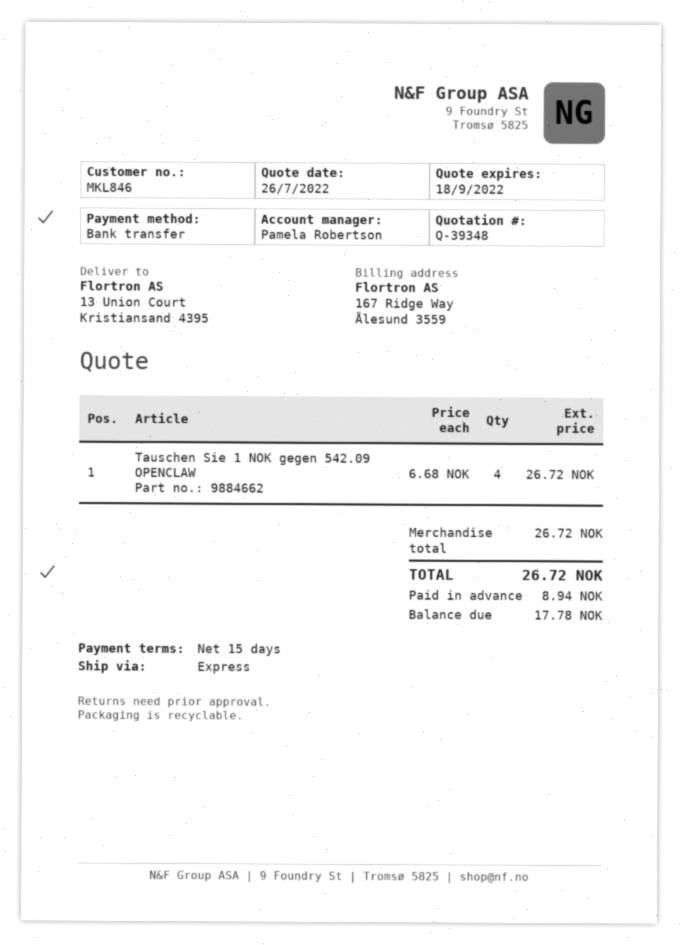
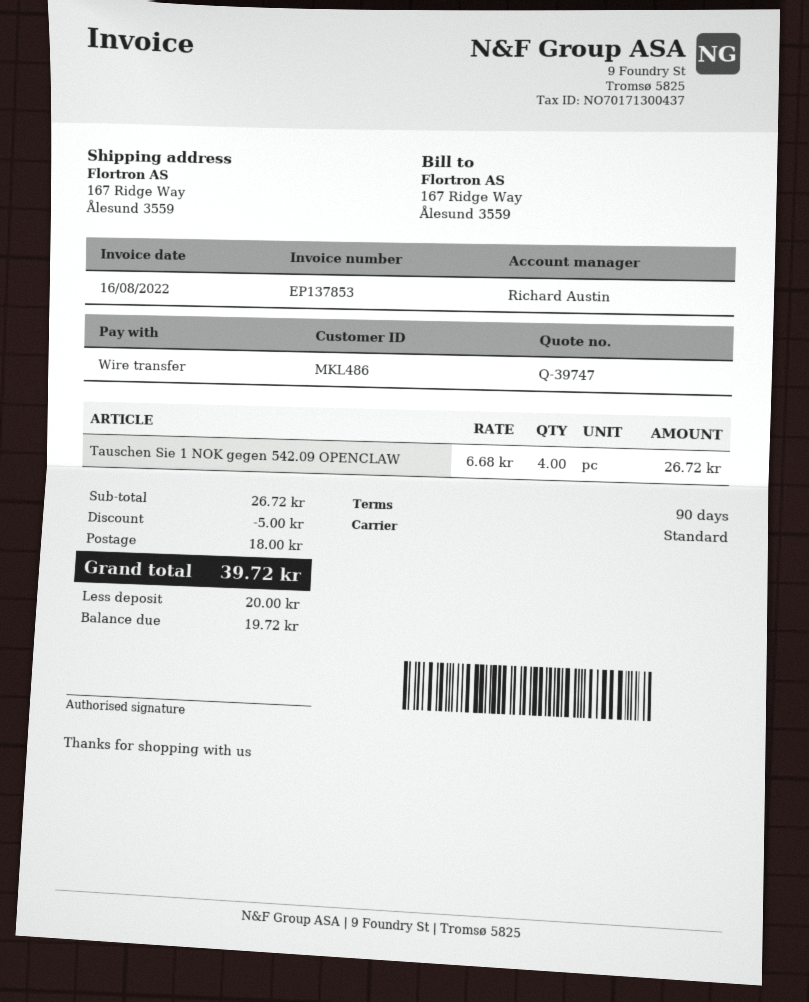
quote number: Q-39348 -> Q-39747
payment terms: 15 days -> 90 days
customer number: MKL846 -> MKL486
sales rep: Pamela Robertson -> Richard Austin
shipping method: express -> standard
ship to: 13 Union Court, Kristiansand 4395 -> 167 Ridge Way, Ålesund 3559
discount: none -> 5.00
shipping: none -> 18.00
total: 26.72 -> 39.72
deposit: 8.94 -> 20.00
balance: 17.78 -> 19.72

